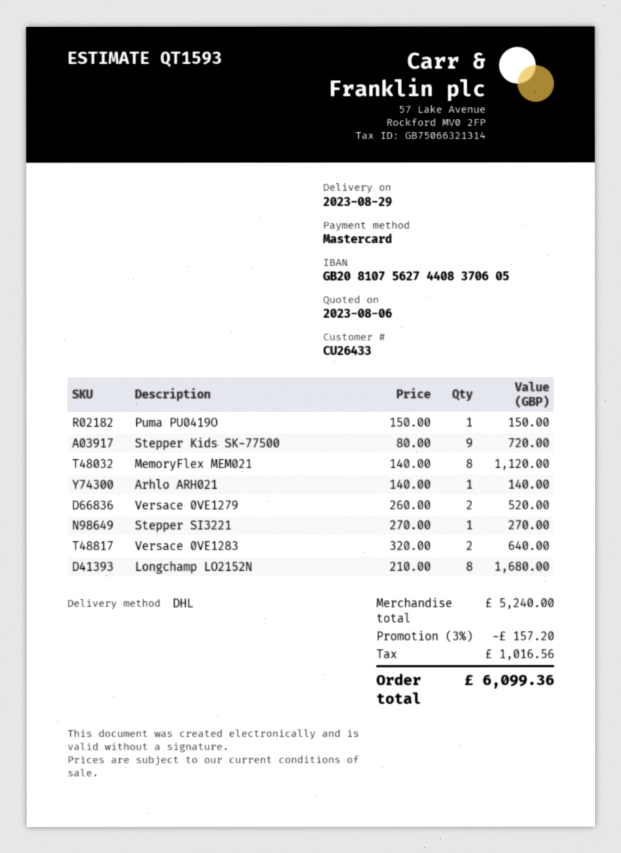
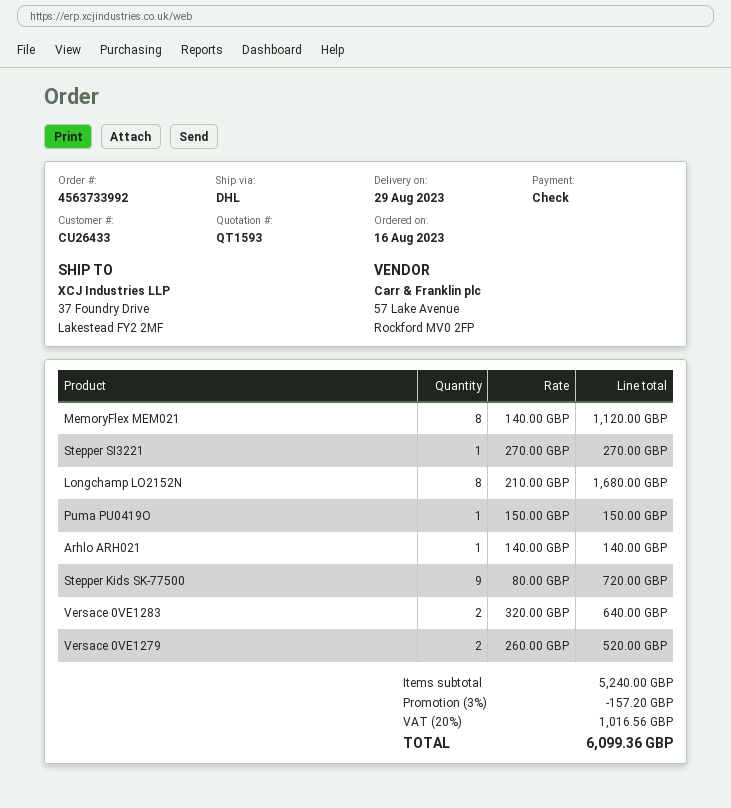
payment method: Mastercard -> cheque

